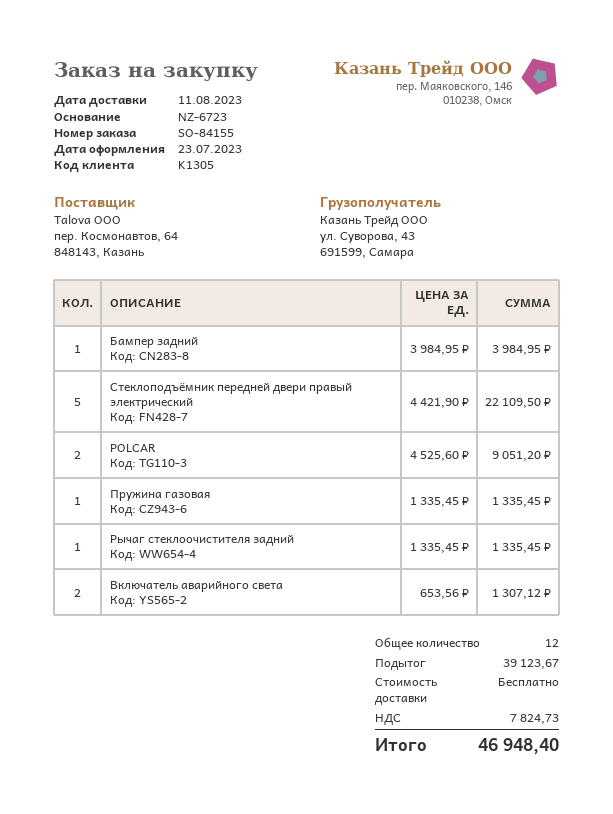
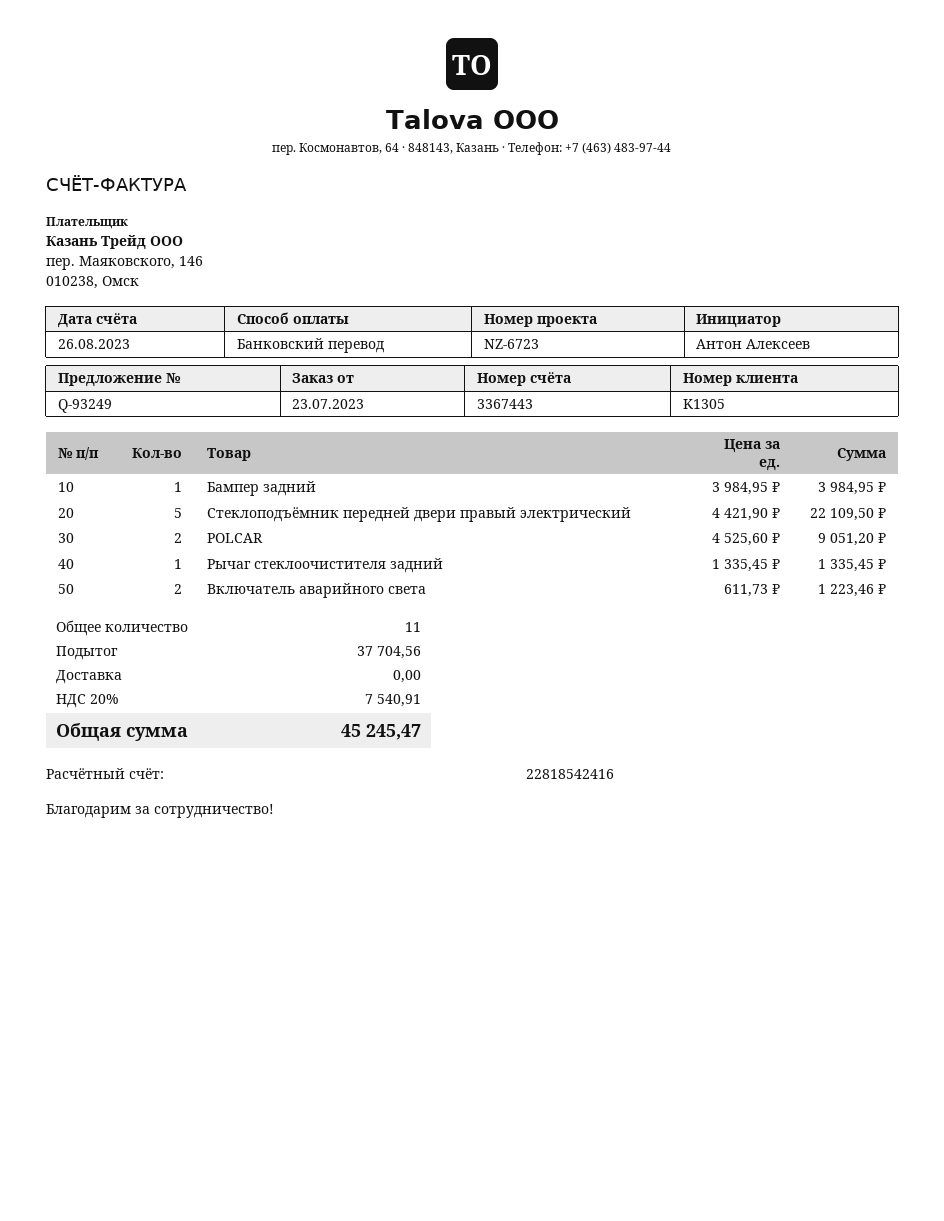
Пружина газовая: 1 x 1335.45 = 1335.45 -> none
Включатель аварийного света: 2 x 653.56 = 1307.12 -> 2 x 611.73 = 1223.46
total quantity: 12 -> 11
subtotal: 39123.67 -> 37704.56
tax: 7824.73 -> 7540.91
total: 46948.40 -> 45245.47

